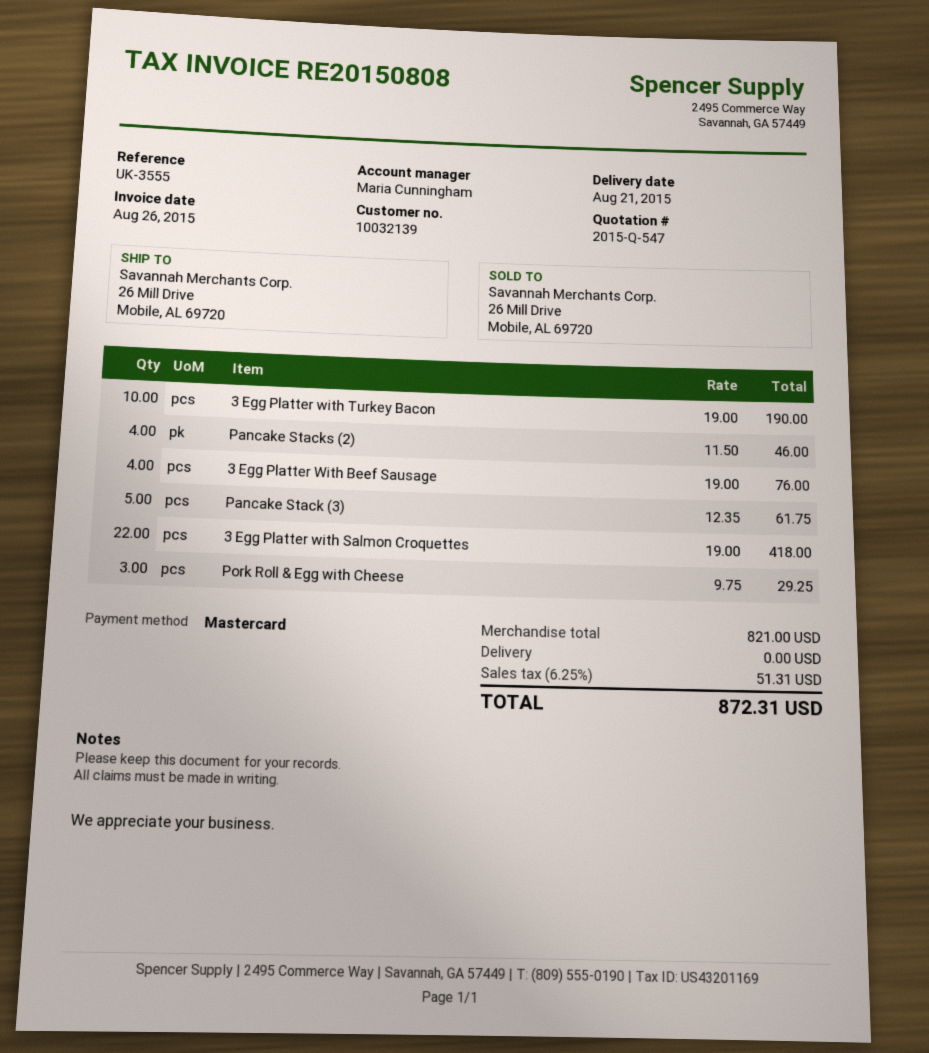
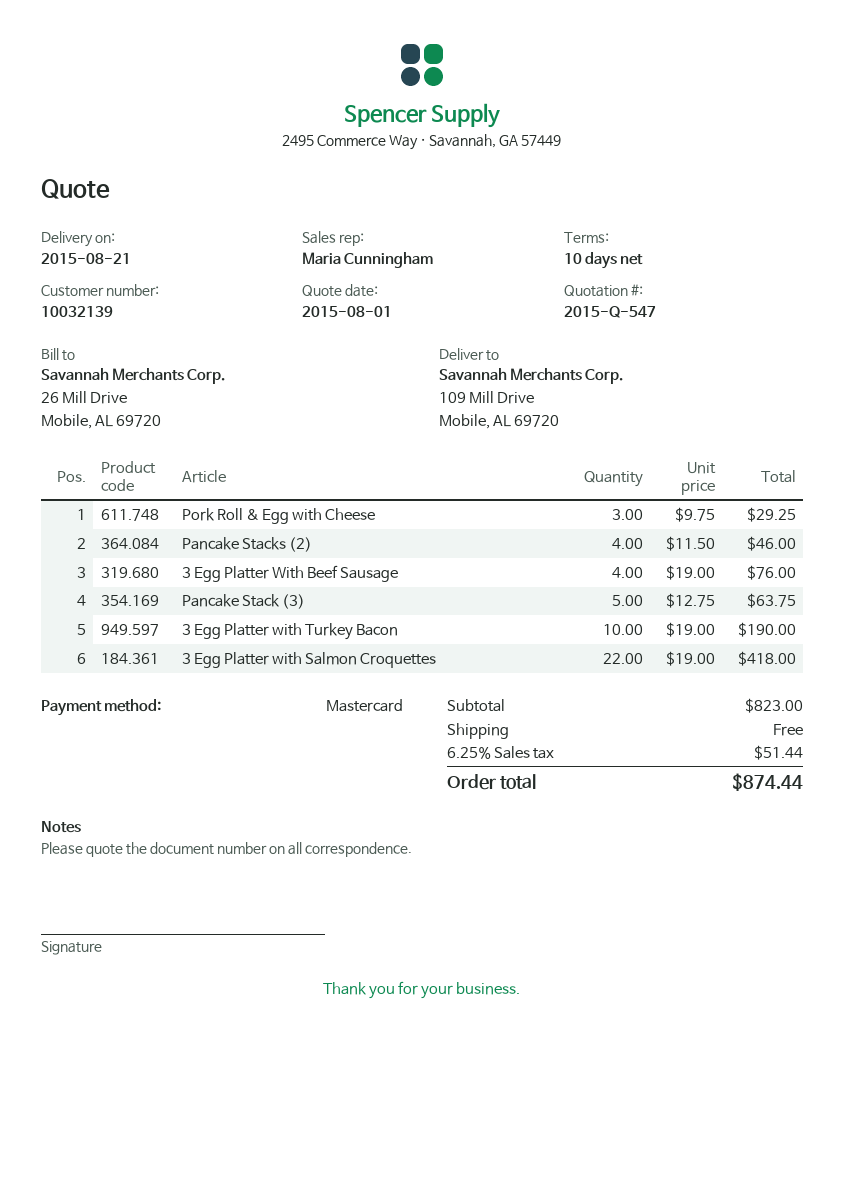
ship to: 26 Mill Drive, Mobile, AL 69720 -> 109 Mill Drive, Mobile, AL 69720
Pancake Stack (3): 5 x 12.35 = 61.75 -> 5 x 12.75 = 63.75
subtotal: 821.00 -> 823.00
tax: 6.25% = 51.31 -> 6.25% = 51.44
total: 872.31 -> 874.44

